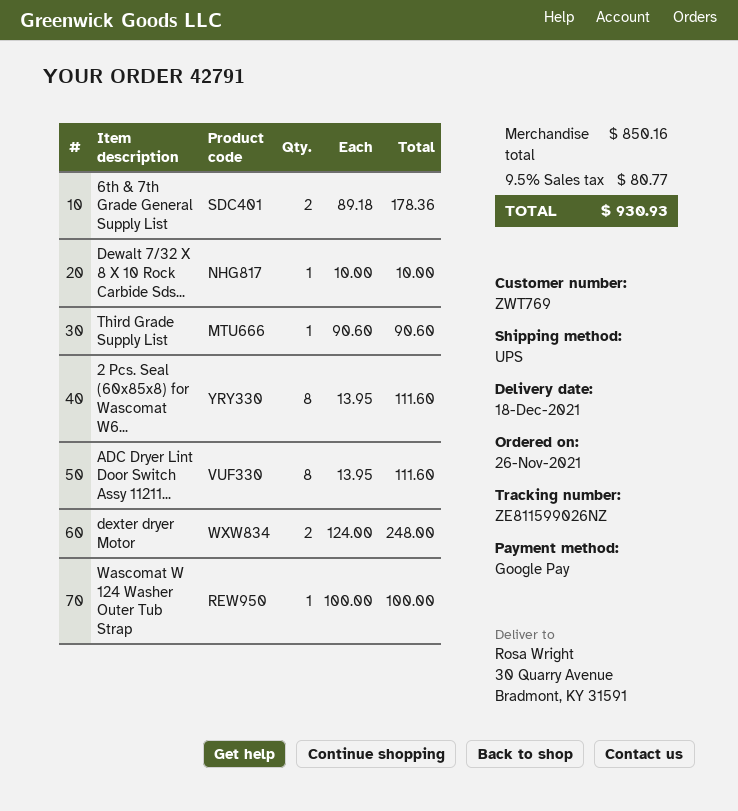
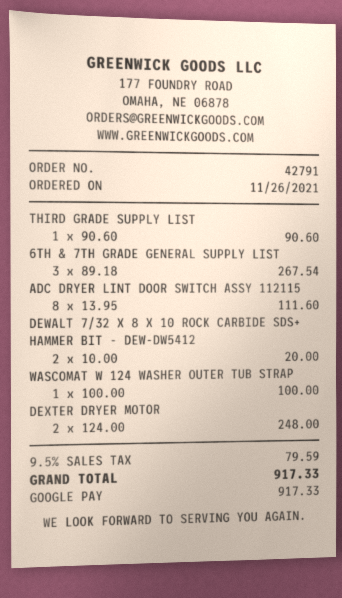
6th & 7th Grade General Supply List: 2 x 89.18 = 178.36 -> 3 x 89.18 = 267.54
Dewalt 7/32 X 8 X 10 Rock Carbide Sds...: 1 x 10.00 = 10.00 -> 2 x 10.00 = 20.00
2 Pcs. Seal (60x85x8) for Wascomat W6...: 8 x 13.95 = 111.60 -> none
tax: 9.5% = 80.77 -> 9.5% = 79.59
total: 930.93 -> 917.33

